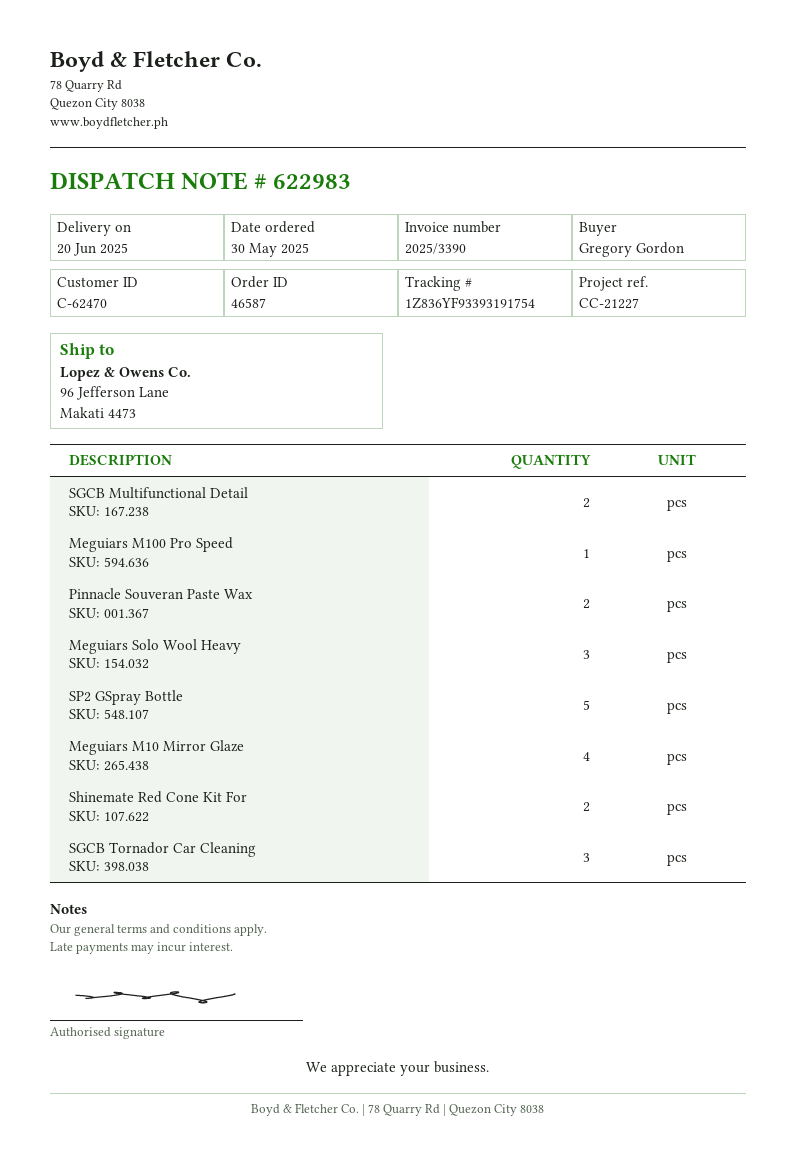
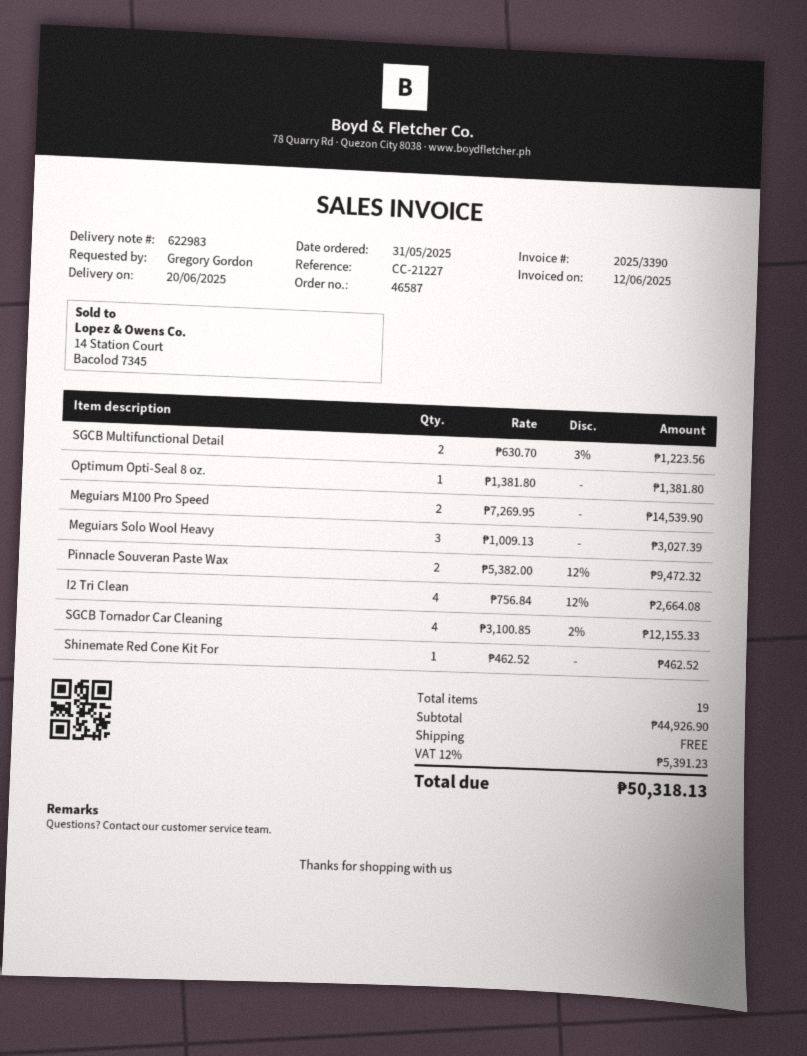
order date: 2025-05-30 -> 2025-05-31
Meguiars M100 Pro Speed: 1 -> 2
SP2 GSpray Bottle: 5 -> none
Meguiars M10 Mirror Glaze: 4 -> none
Shinemate Red Cone Kit For: 2 -> 1
SGCB Tornador Car Cleaning: 3 -> 4
Optimum Opti-Seal 8 oz.: none -> 1
I2 Tri Clean: none -> 4

